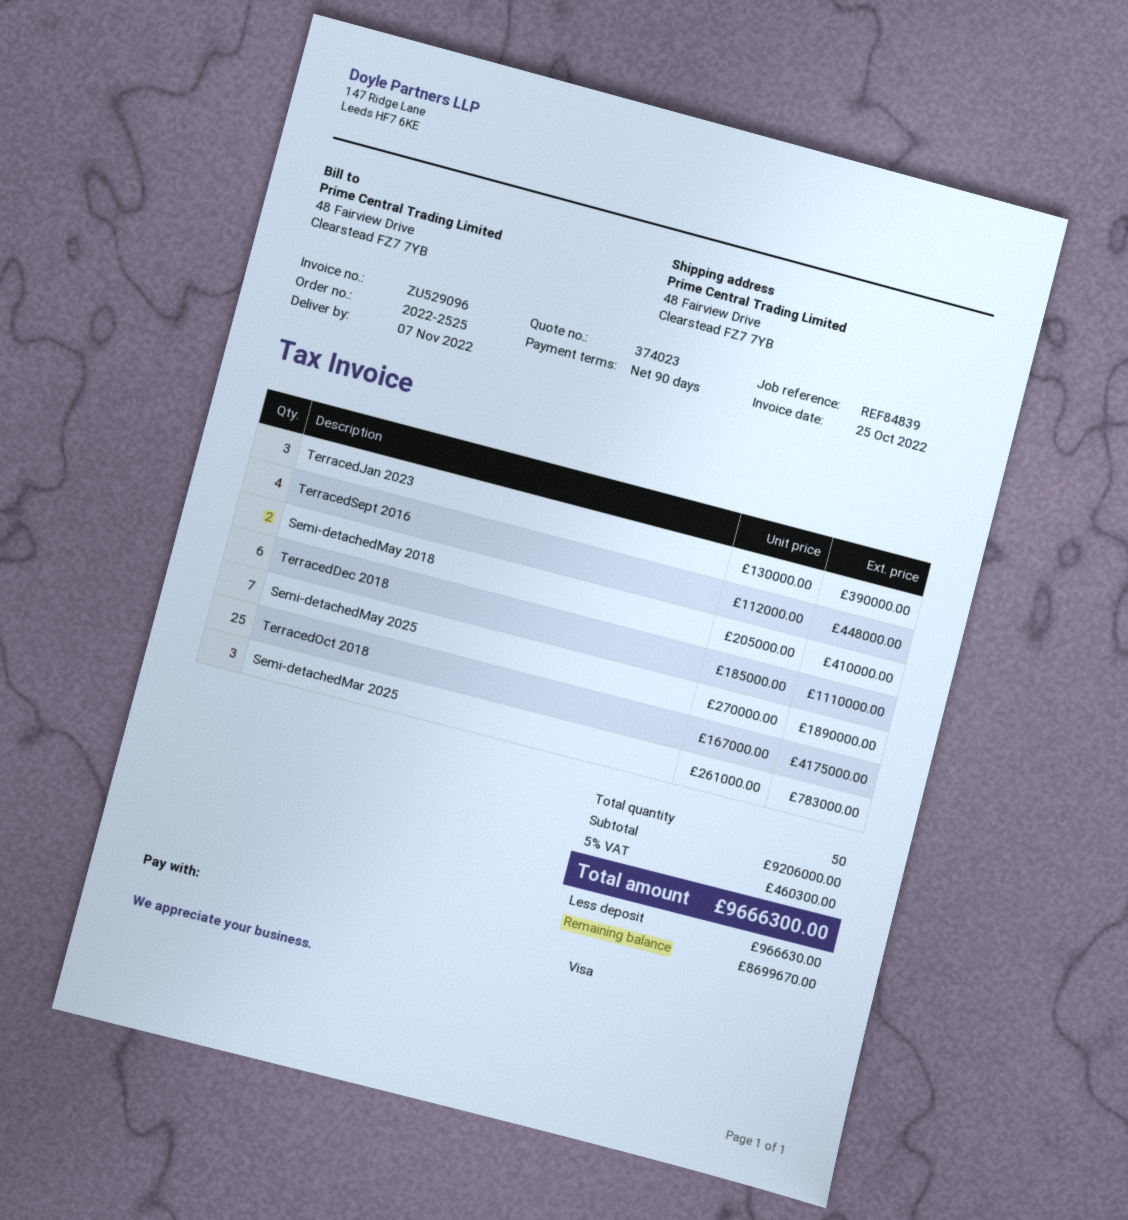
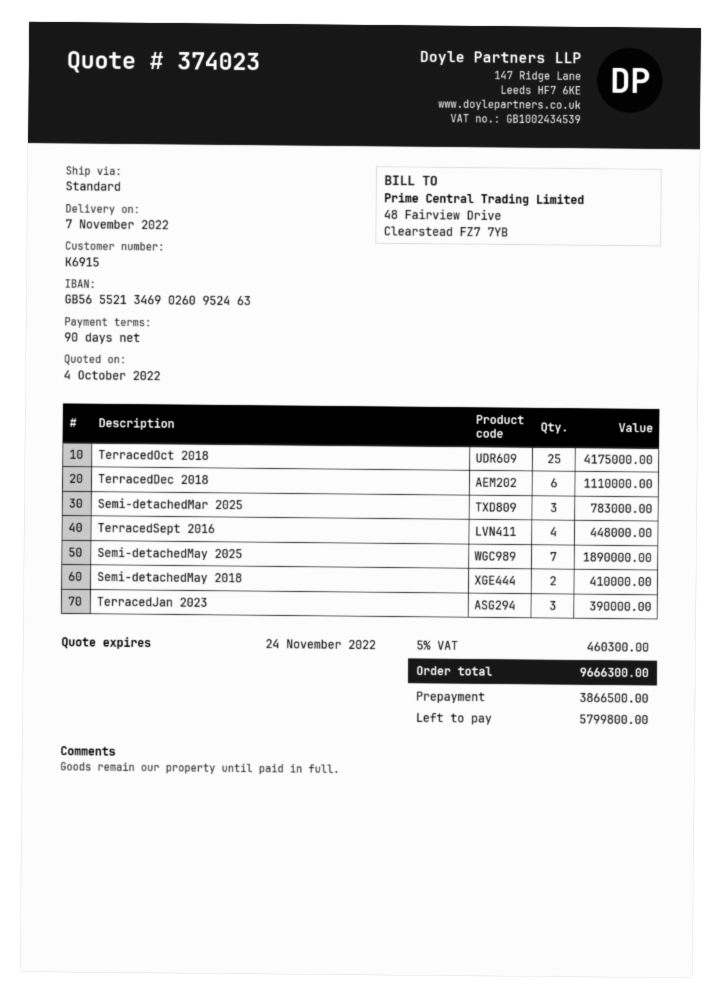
deposit: 966630.00 -> 3866500.00
balance: 8699670.00 -> 5799800.00

